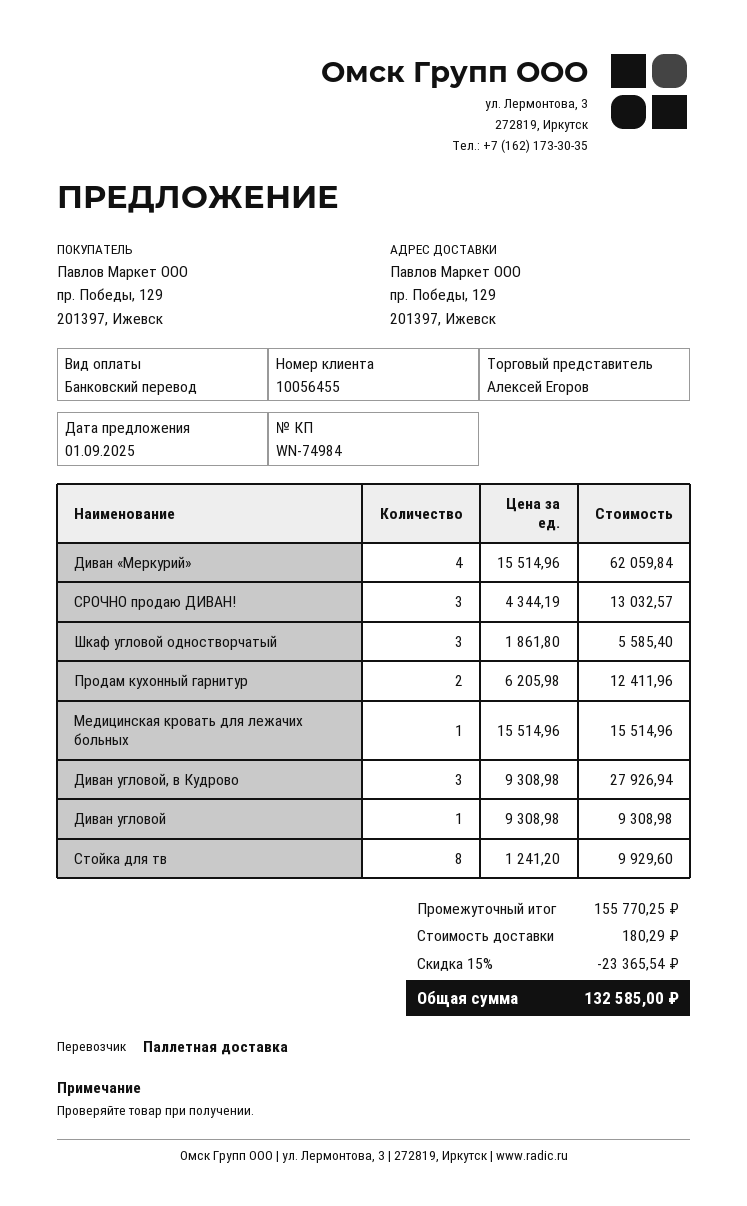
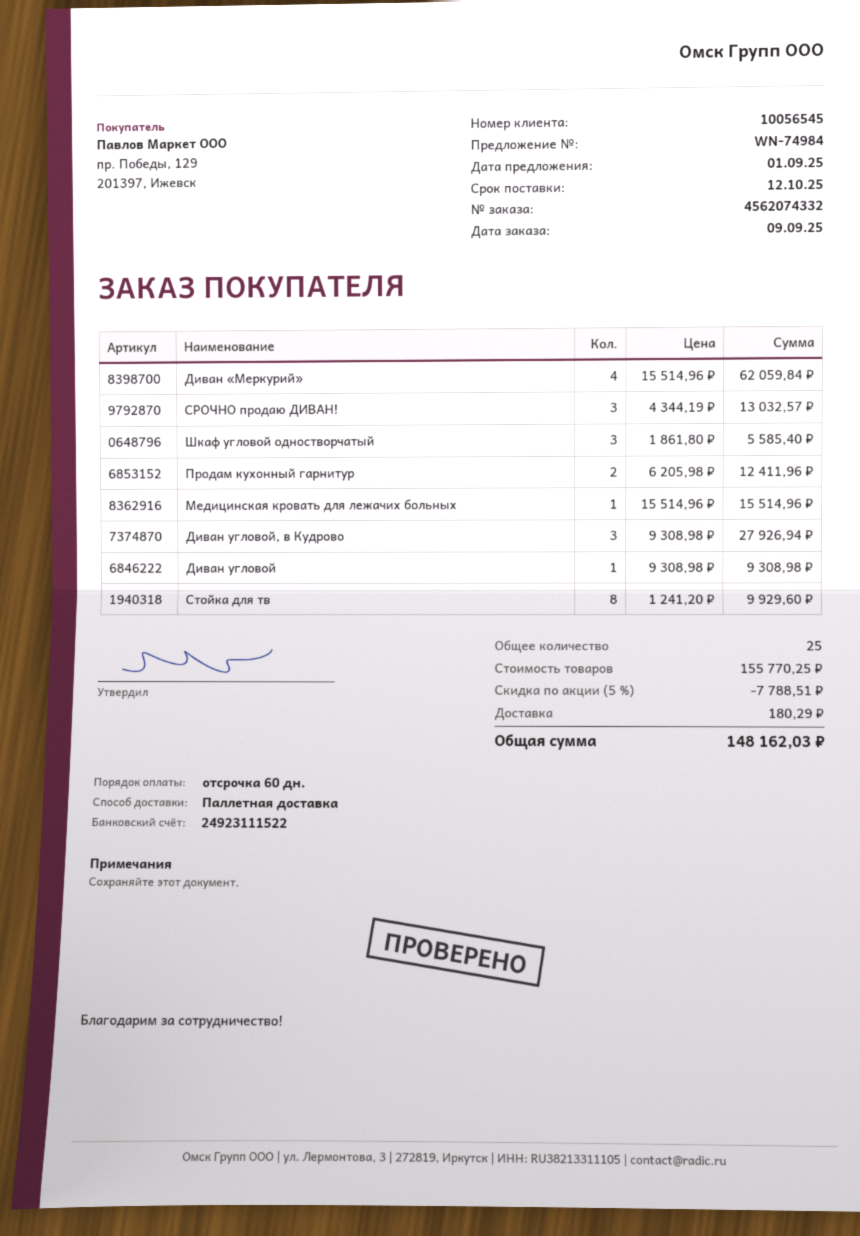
customer number: 10056455 -> 10056545
discount: 15% = 23365.54 -> 5% = 7788.51
total: 132585.00 -> 148162.03

